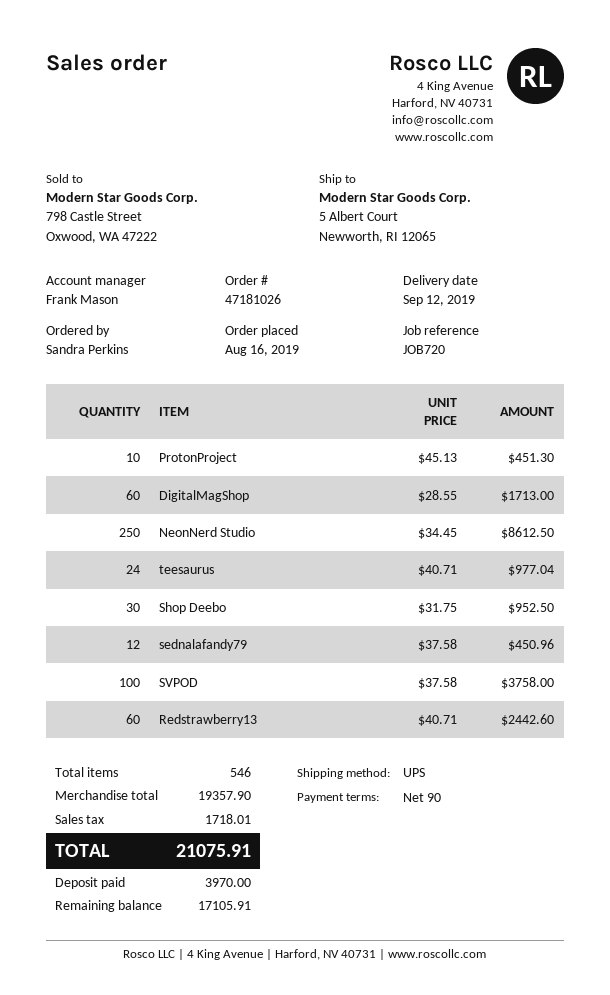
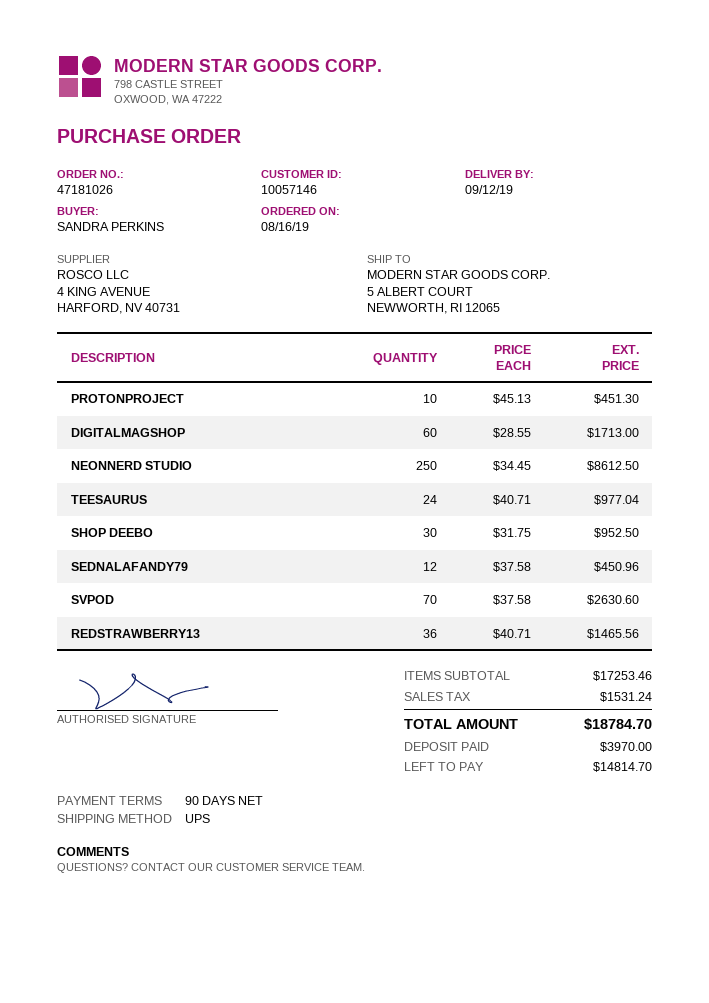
SVPOD: 100 x 37.58 = 3758.00 -> 70 x 37.58 = 2630.60
Redstrawberry13: 60 x 40.71 = 2442.60 -> 36 x 40.71 = 1465.56
subtotal: 19357.90 -> 17253.46
tax: 1718.01 -> 1531.24
total: 21075.91 -> 18784.70
balance: 17105.91 -> 14814.70

